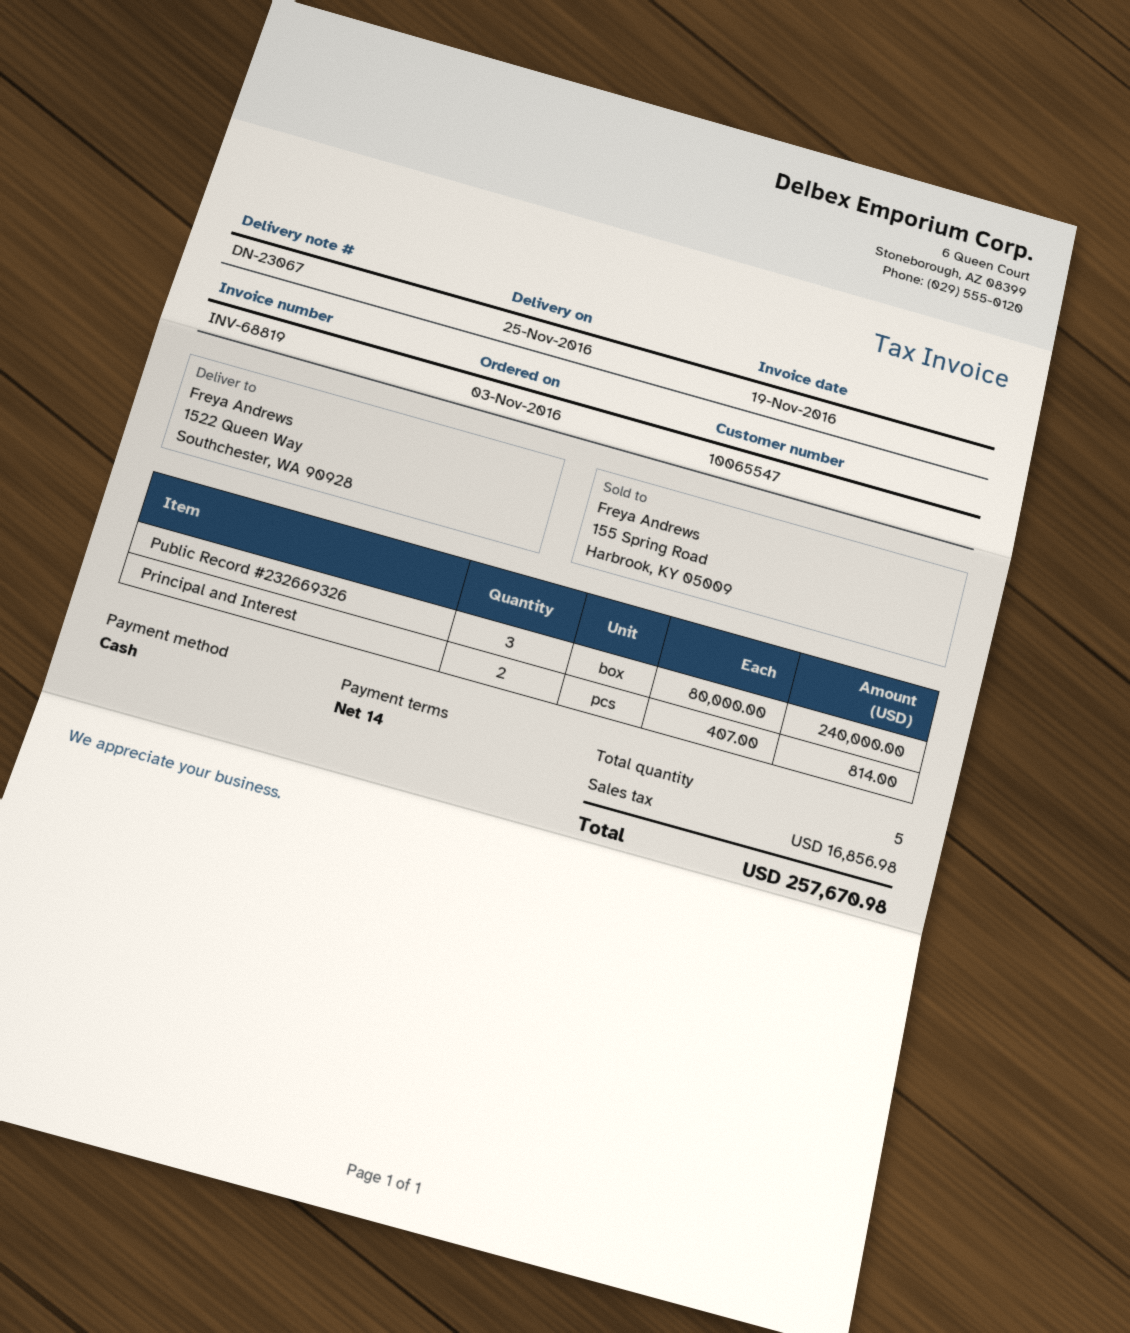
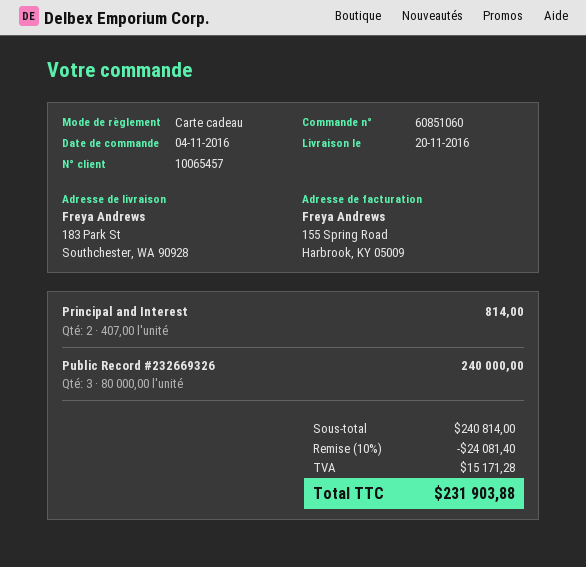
order date: 2016-11-03 -> 2016-11-04
delivery date: 2016-11-25 -> 2016-11-20
customer number: 10065547 -> 10065457
payment method: cash -> gift card
ship to: 1522 Queen Way, Southchester, WA 90928 -> 183 Park St, Southchester, WA 90928
discount: none -> 10% = 24081.40
tax: 16856.98 -> 15171.28
total: 257670.98 -> 231903.88

